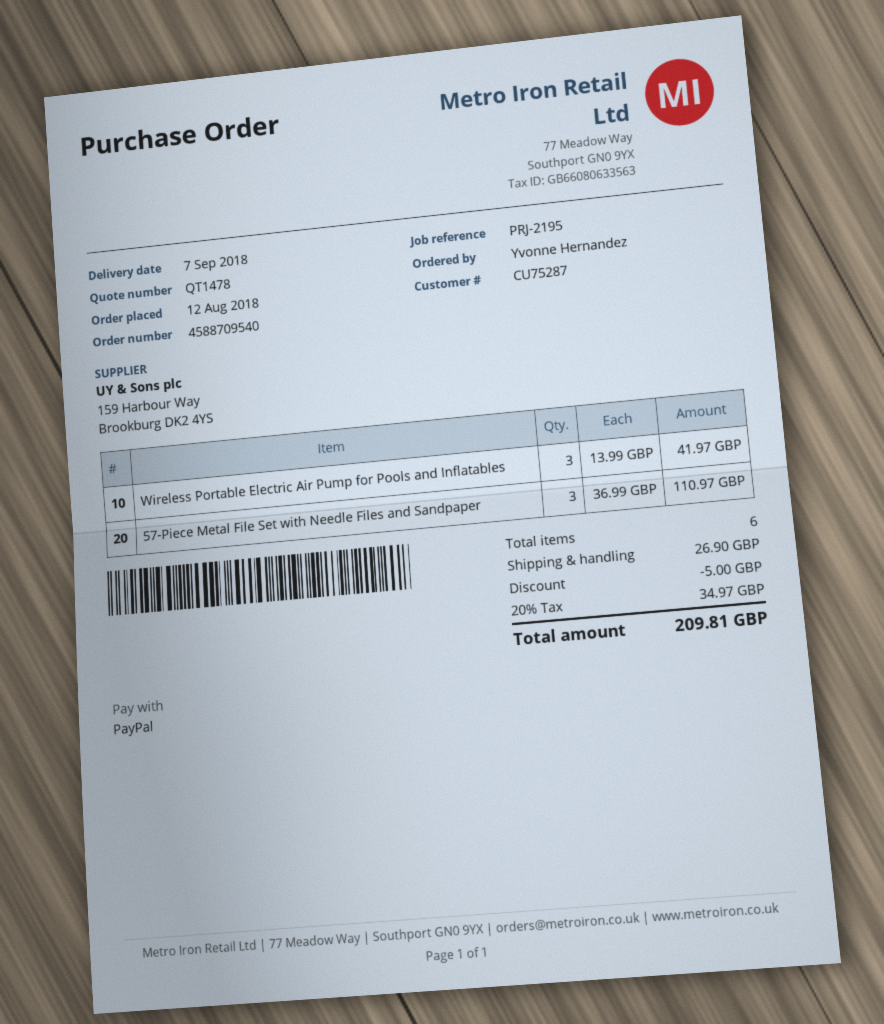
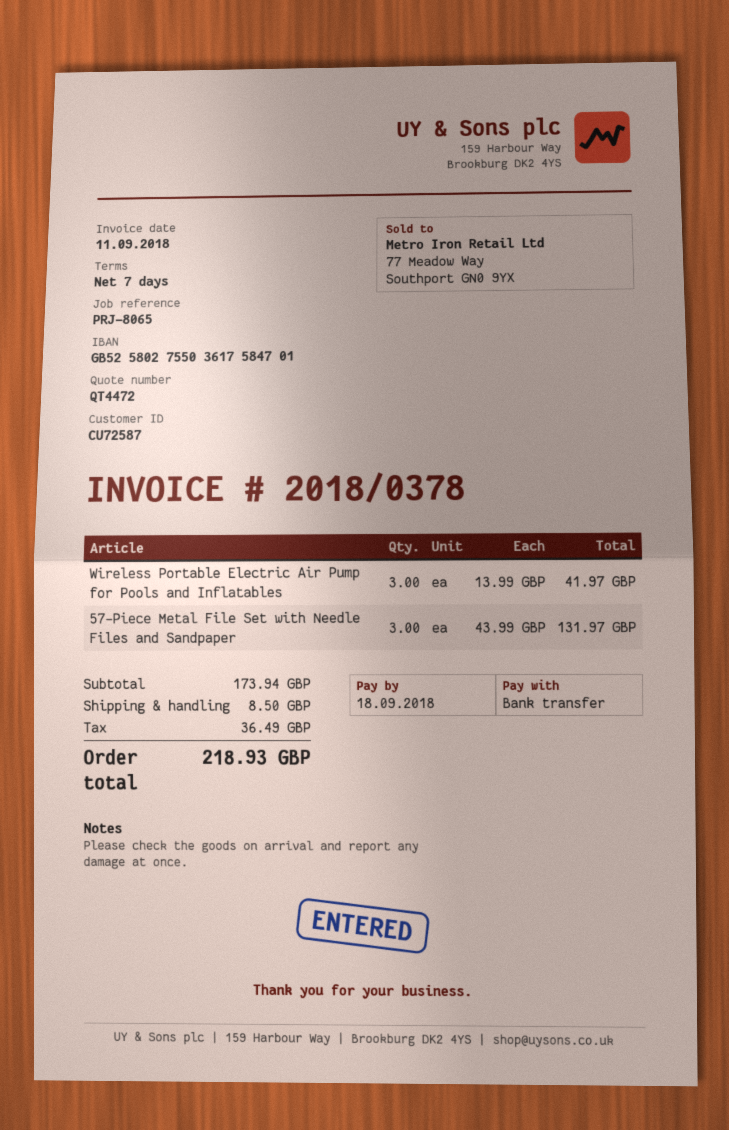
quote number: QT1478 -> QT4472
customer number: CU75287 -> CU72587
reference: PRJ-2195 -> PRJ-8065
payment method: PayPal -> bank transfer
57-Piece Metal File Set with Needle Files and Sandpaper: 3 x 36.99 = 110.97 -> 3 x 43.99 = 131.97
discount: 5.00 -> none
shipping: 26.90 -> 8.50
tax: 34.97 -> 36.49
total: 209.81 -> 218.93

